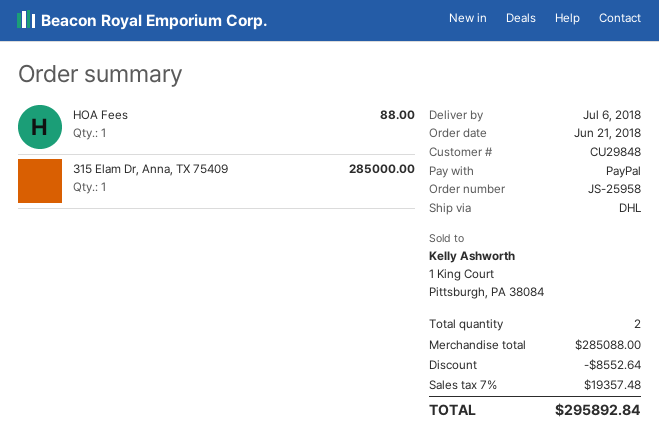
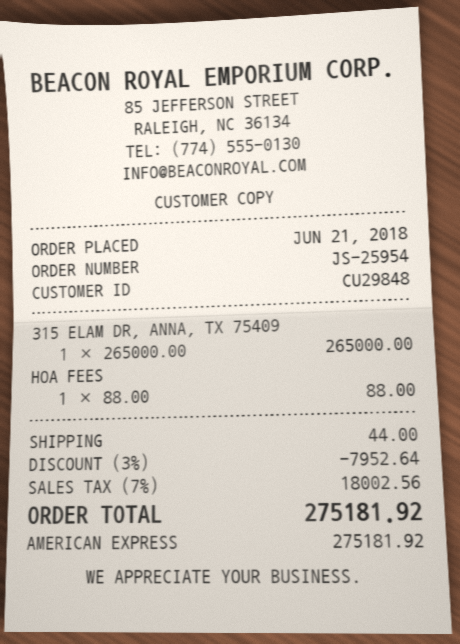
order number: JS-25958 -> JS-25954
payment method: PayPal -> American Express
315 Elam Dr, Anna, TX 75409: 1 for 285000.00 -> 1 for 265000.00
discount: 8552.64 -> 7952.64
shipping: none -> 44.00
tax: 7% = 19357.48 -> 7% = 18002.56
total: 295892.84 -> 275181.92

